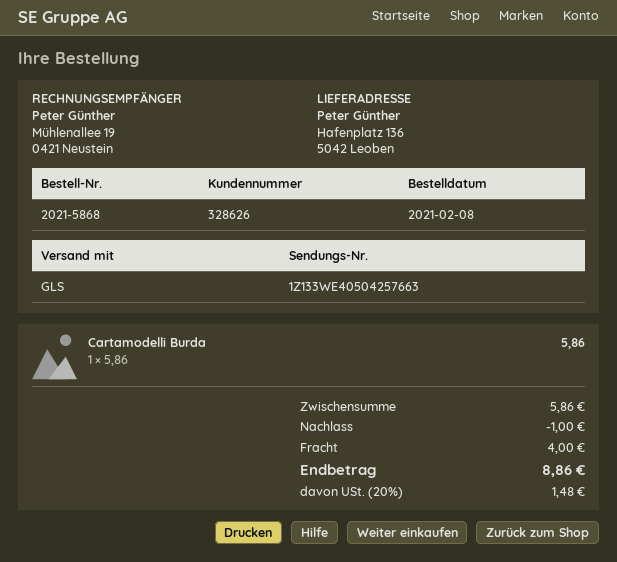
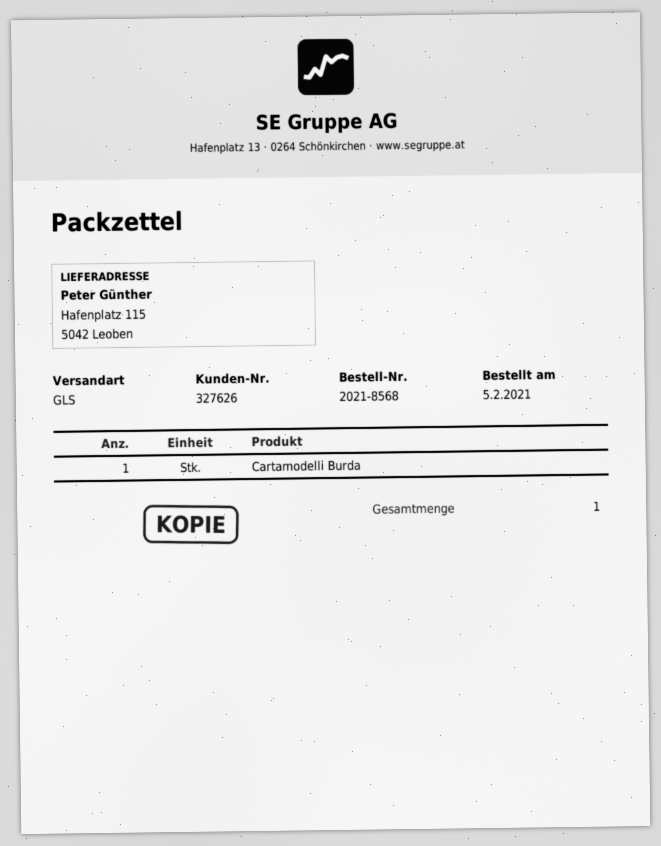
order number: 2021-5868 -> 2021-8568
order date: 2021-02-08 -> 2021-02-05
customer number: 328626 -> 327626
ship to: Hafenplatz 136, 5042 Leoben -> Hafenplatz 115, 5042 Leoben

